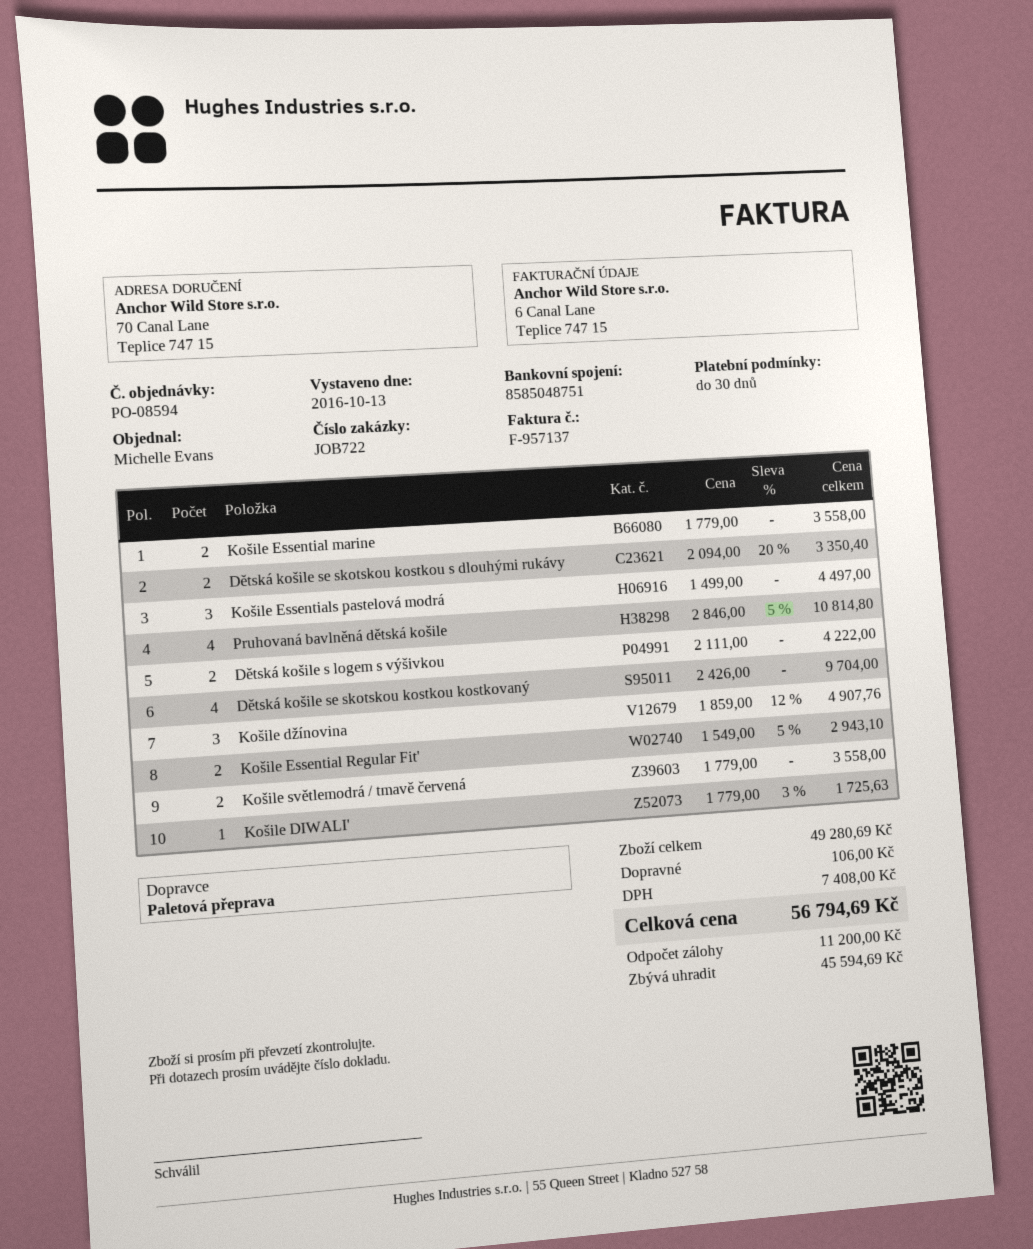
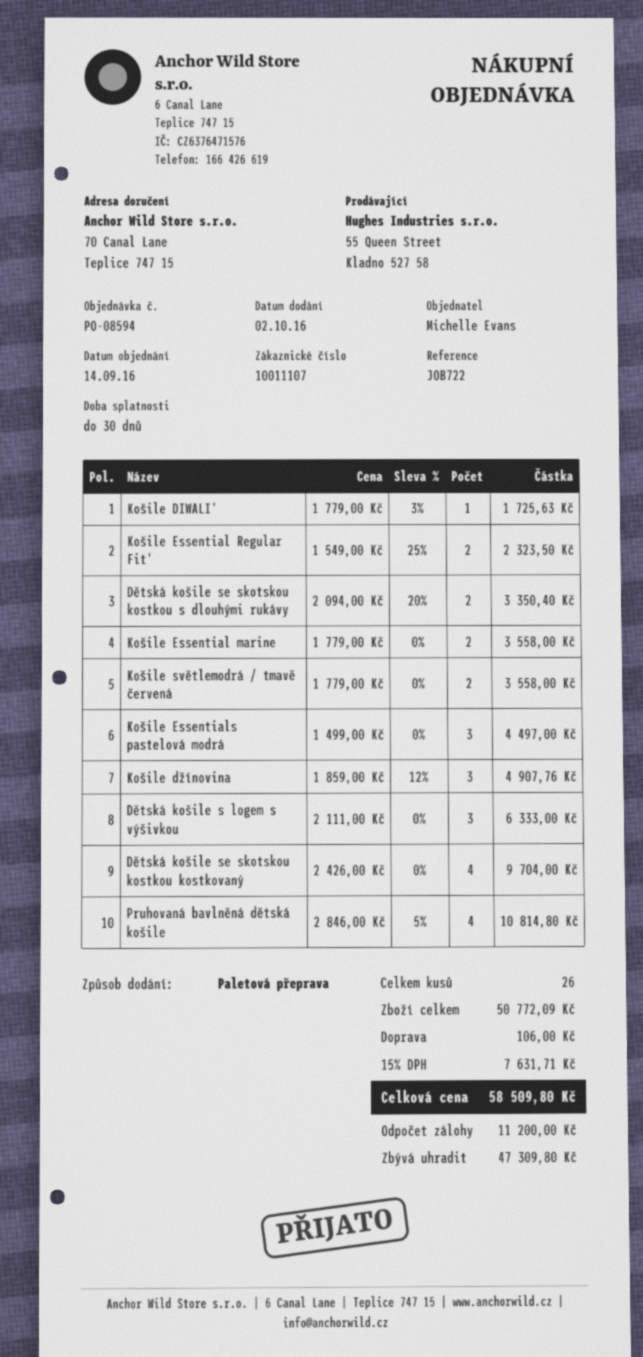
Dětská košile s logem s výšivkou: 2 x 2111.00 = 4222.00 -> 3 x 2111.00 = 6333.00
Košile Essential Regular Fit': 2 x 1549.00 - 5% = 2943.10 -> 2 x 1549.00 - 25% = 2323.50
subtotal: 49280.69 -> 50772.09
tax: 7408.00 -> 7631.71
total: 56794.69 -> 58509.80
balance: 45594.69 -> 47309.80

